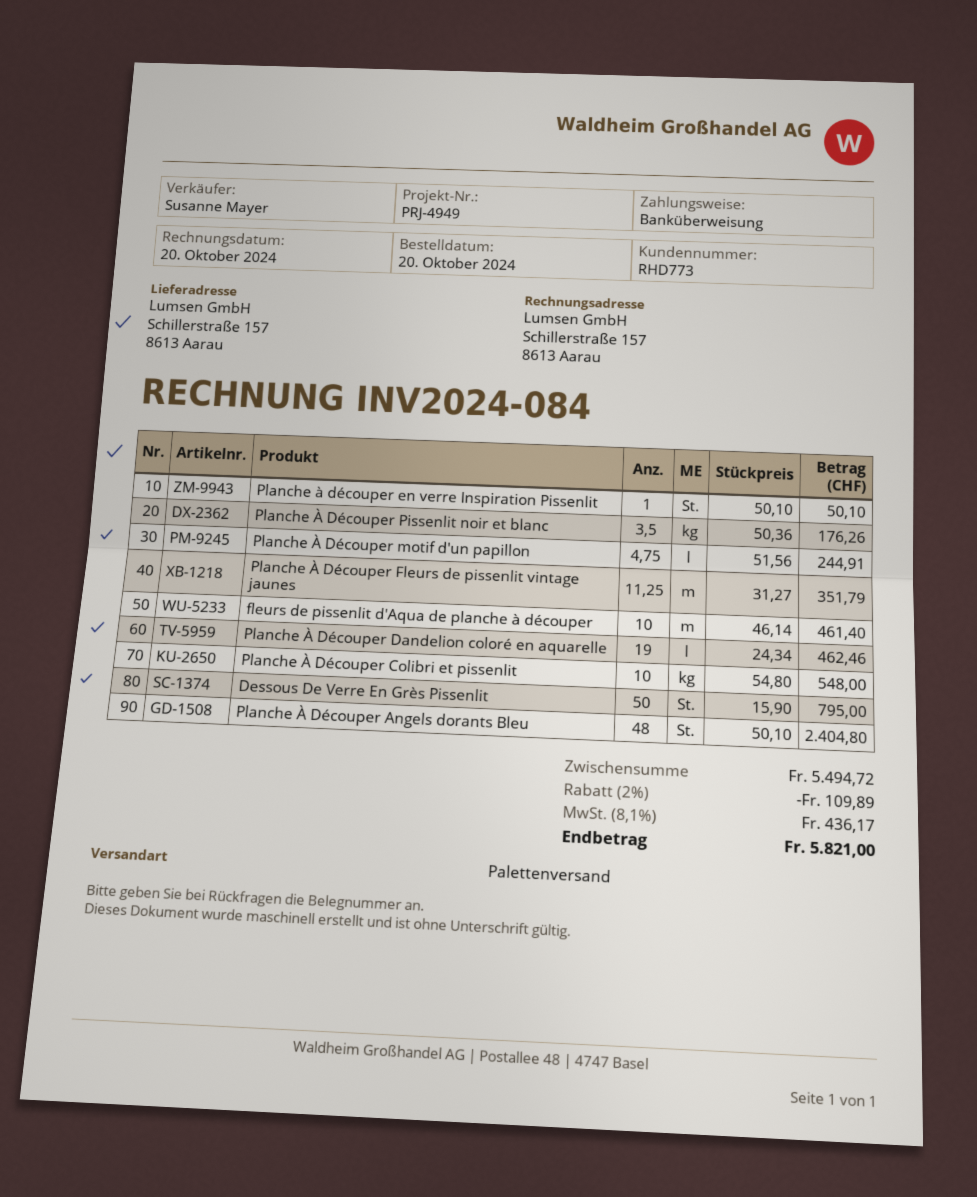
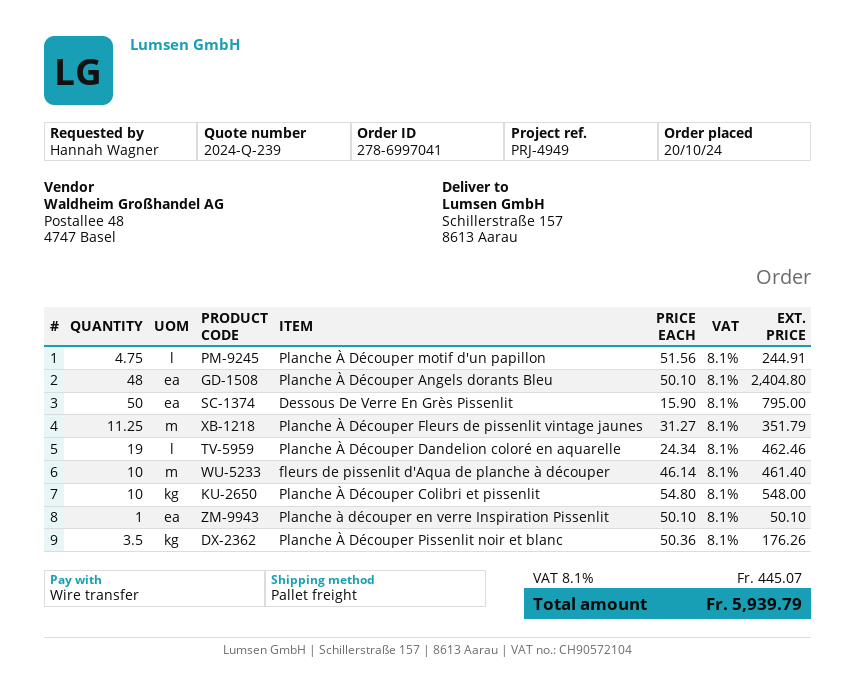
discount: 2% = 109.89 -> none
tax: 8.1% = 436.17 -> 8.1% = 445.07
total: 5821.00 -> 5939.79

